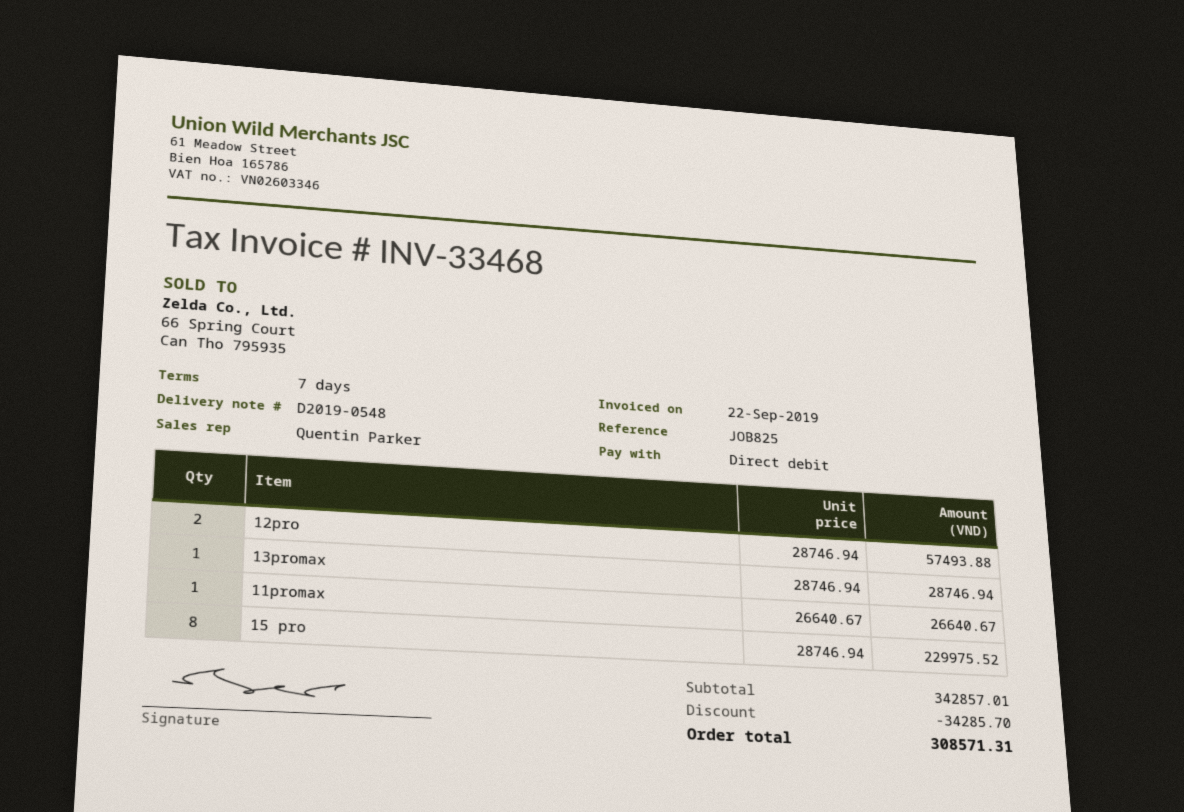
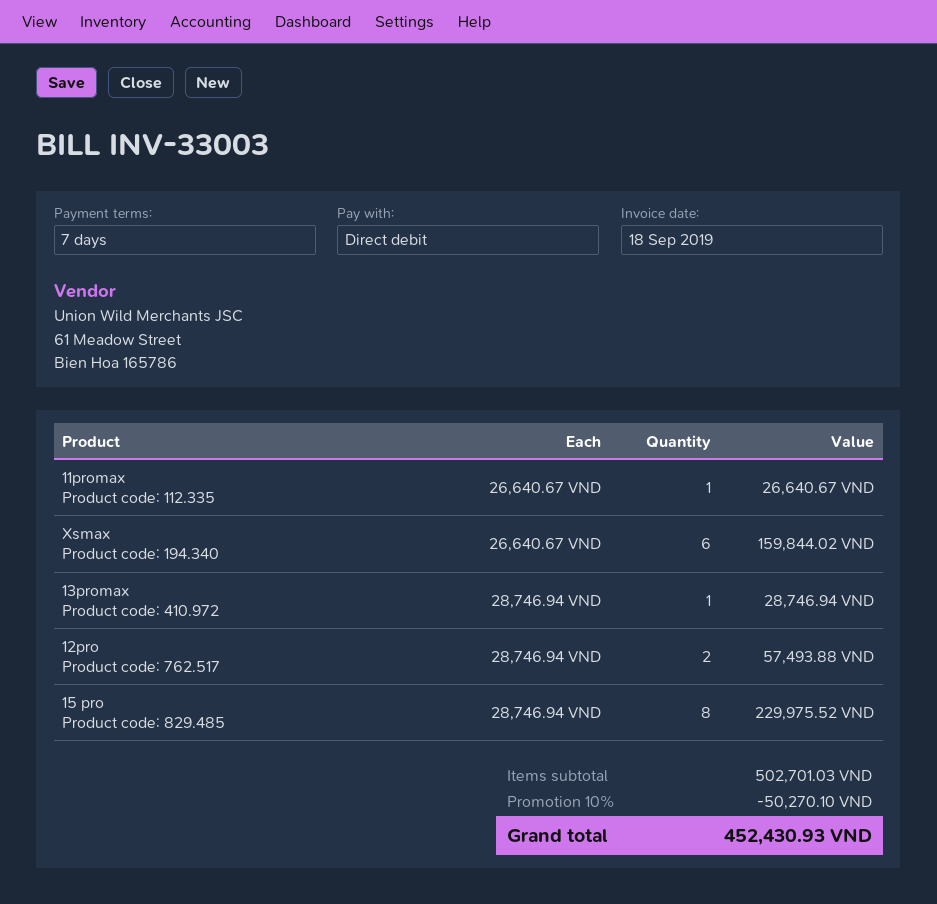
invoice number: INV-33468 -> INV-33003
invoice date: 2019-09-22 -> 2019-09-18
Xsmax: none -> 6 x 26640.67 = 159844.02
subtotal: 342857.01 -> 502701.03
discount: 34285.70 -> 50270.10
total: 308571.31 -> 452430.93

